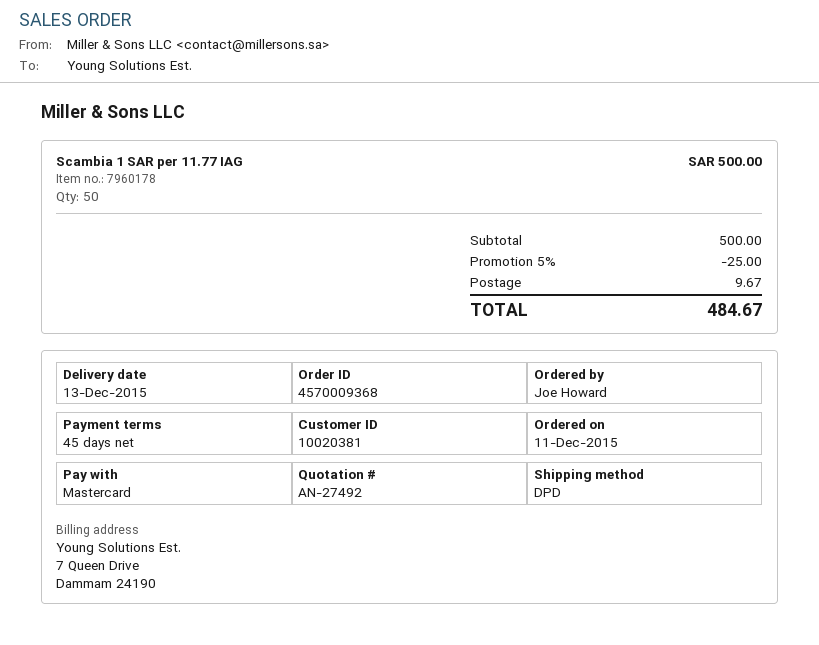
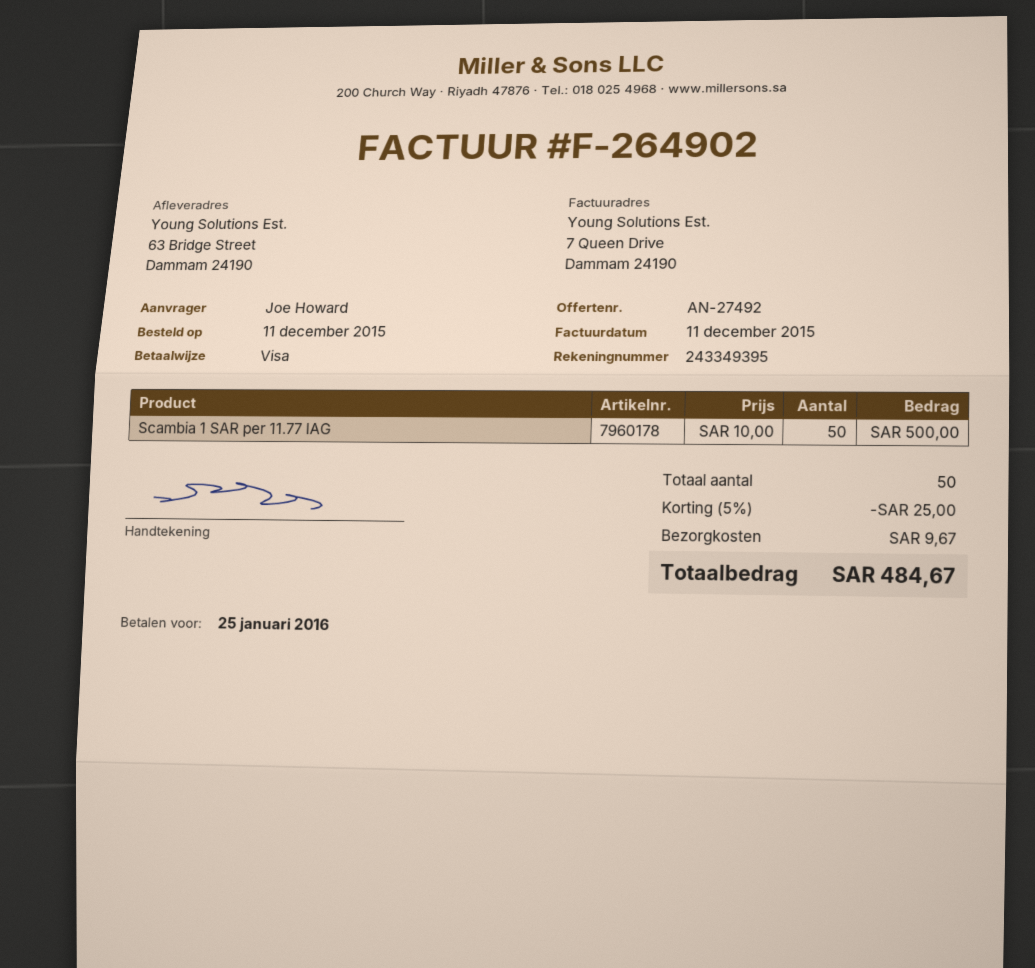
payment method: Mastercard -> Visa

